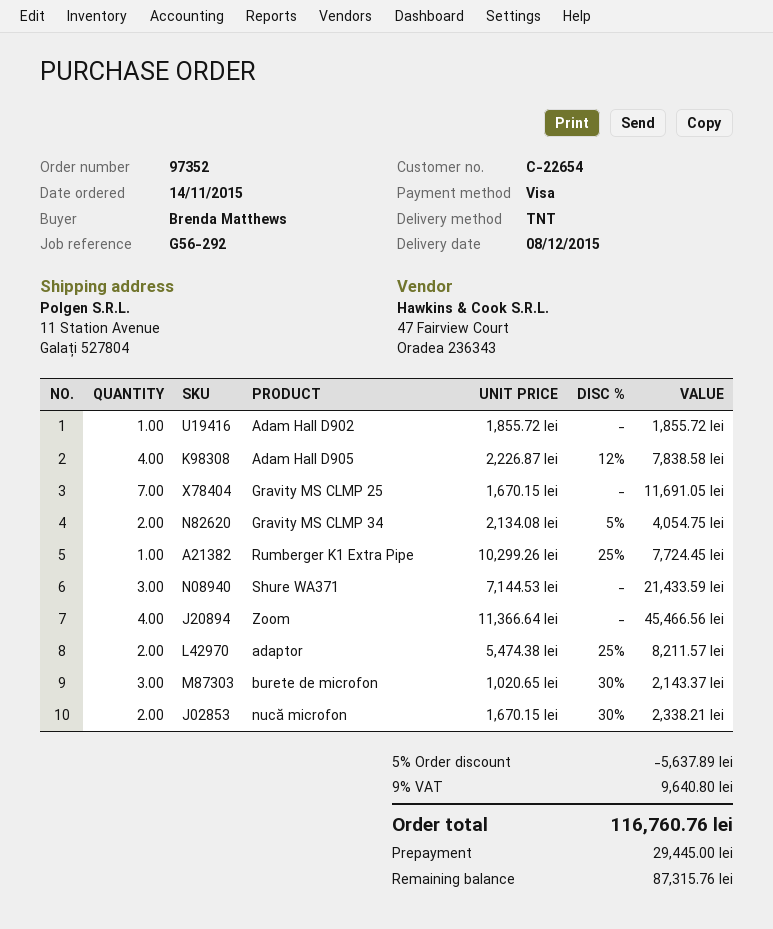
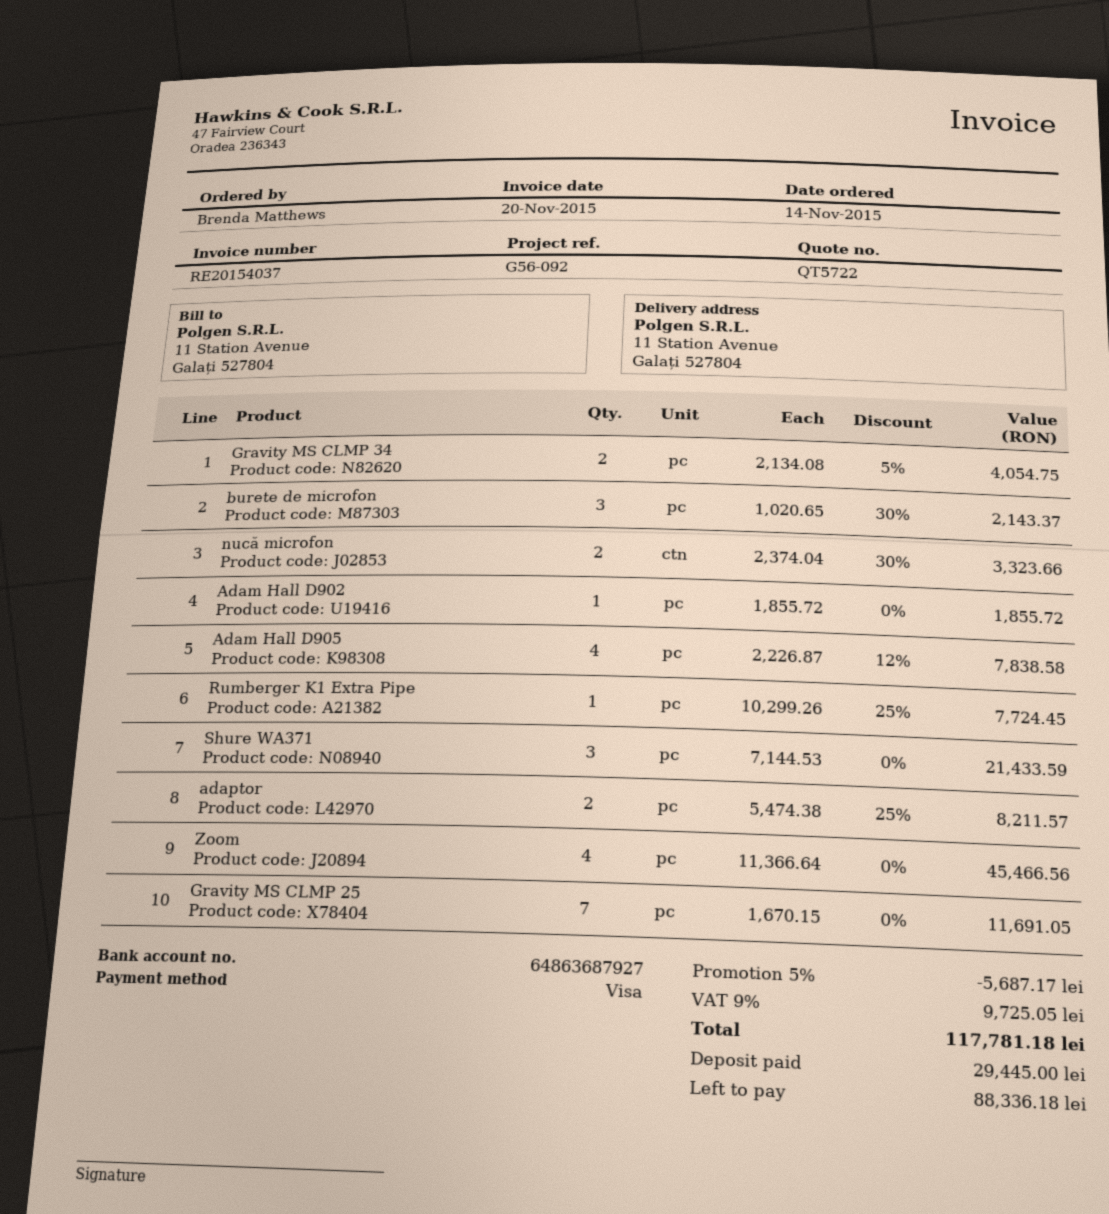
reference: G56-292 -> G56-092
nucă microfon: 2 x 1670.15 - 30% = 2338.21 -> 2 x 2374.04 - 30% = 3323.66
discount: 5% = 5637.89 -> 5% = 5687.17
tax: 9% = 9640.80 -> 9% = 9725.05
total: 116760.76 -> 117781.18
balance: 87315.76 -> 88336.18

